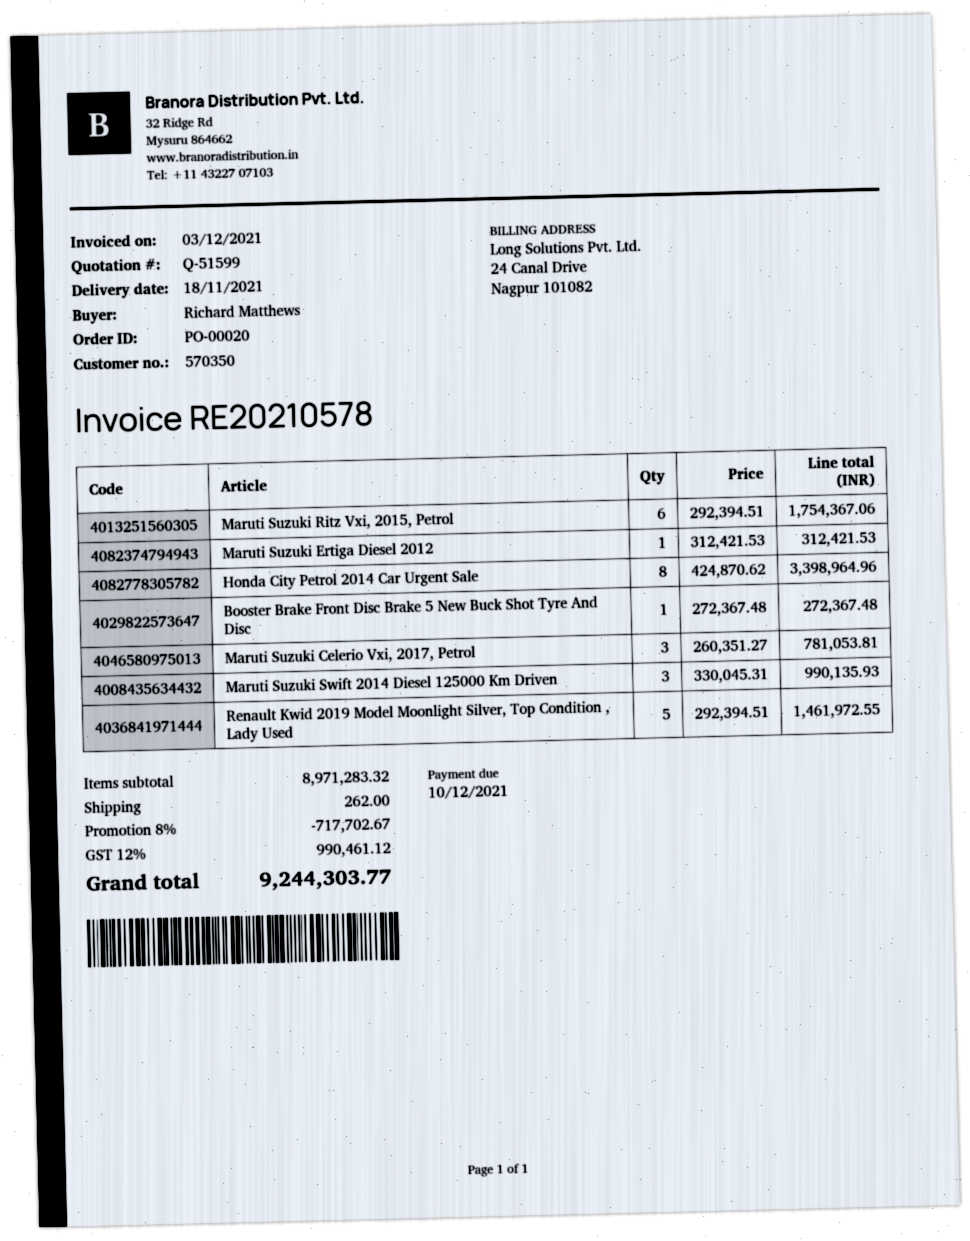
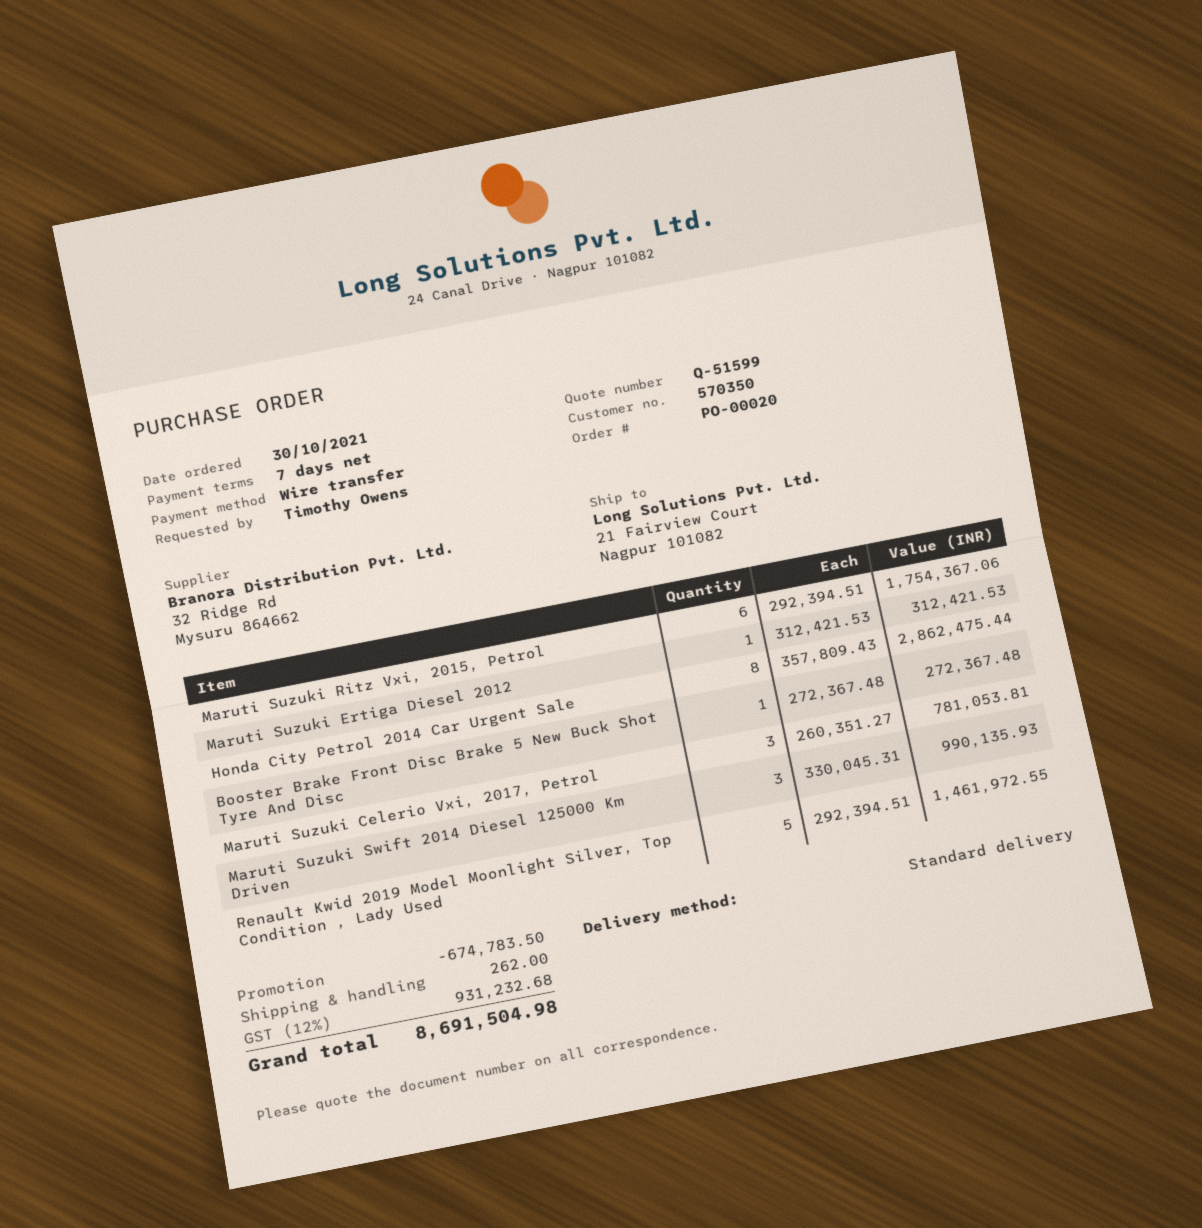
ordered by: Richard Matthews -> Timothy Owens
Honda City Petrol 2014 Car Urgent Sale: 8 x 424870.62 = 3398964.96 -> 8 x 357809.43 = 2862475.44
discount: 717702.67 -> 674783.50
tax: 12% = 990461.12 -> 12% = 931232.68
total: 9244303.77 -> 8691504.98

